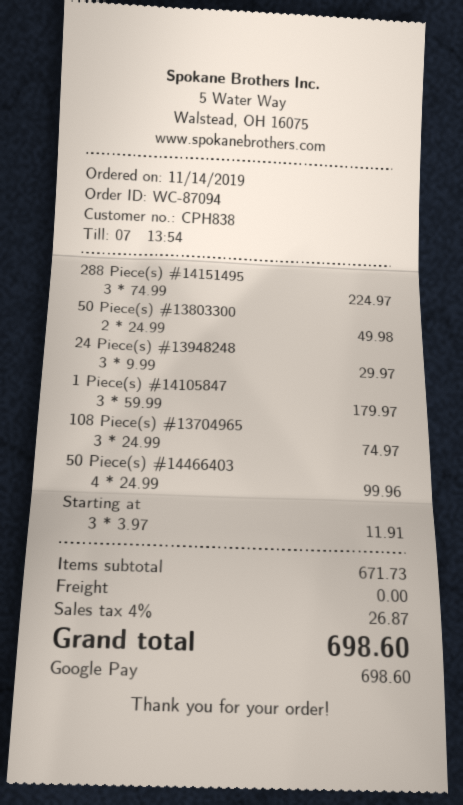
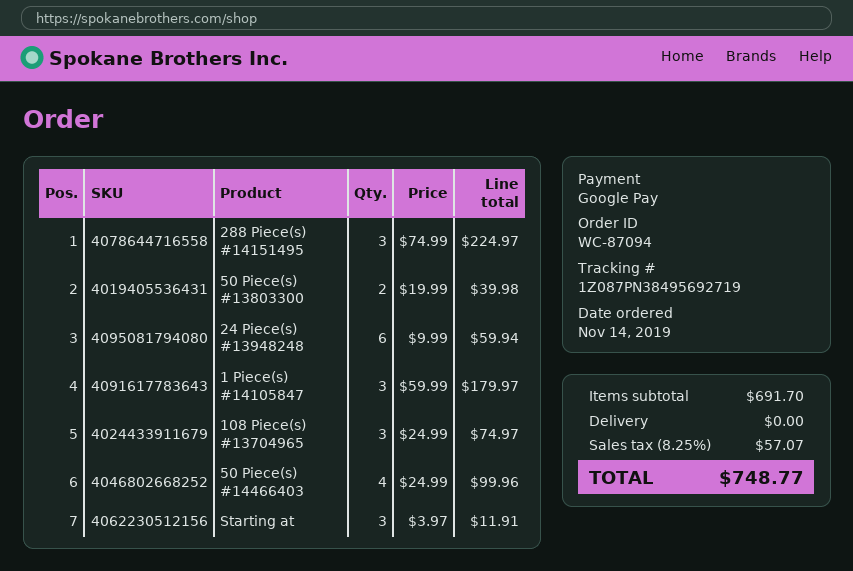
50 Piece(s) #13803300: 2 x 24.99 = 49.98 -> 2 x 19.99 = 39.98
24 Piece(s) #13948248: 3 x 9.99 = 29.97 -> 6 x 9.99 = 59.94
subtotal: 671.73 -> 691.70
tax: 4% = 26.87 -> 8.25% = 57.07
total: 698.60 -> 748.77

